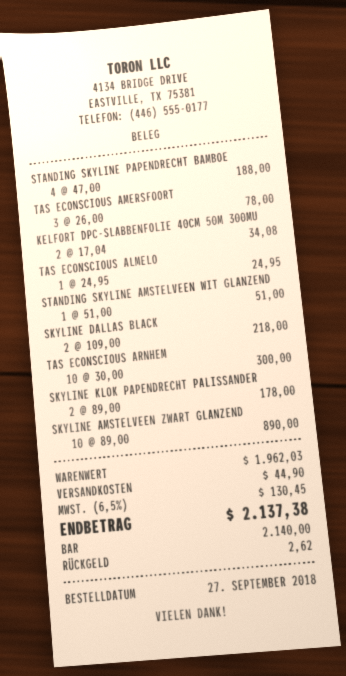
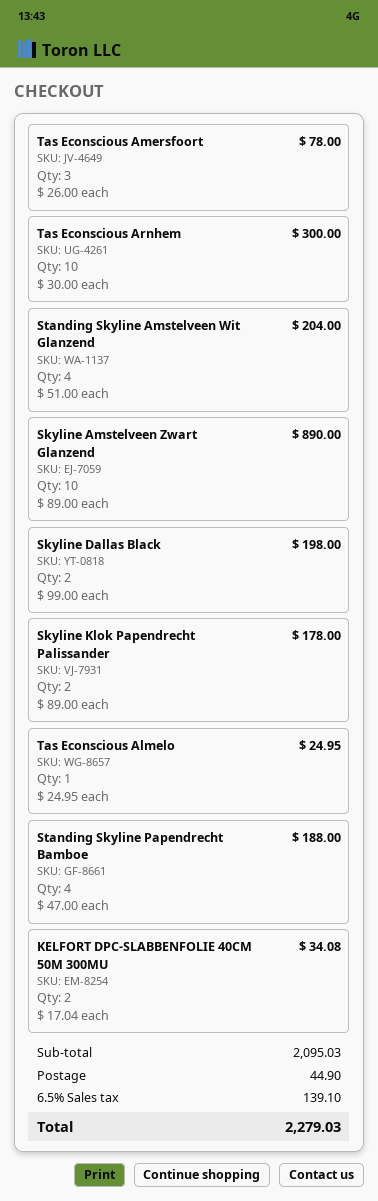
STANDING SKYLINE AMSTELVEEN WIT GLANZEND: 1 x 51.00 = 51.00 -> 4 x 51.00 = 204.00
SKYLINE DALLAS BLACK: 2 x 109.00 = 218.00 -> 2 x 99.00 = 198.00
subtotal: 1962.03 -> 2095.03
tax: 6.5% = 130.45 -> 6.5% = 139.10
total: 2137.38 -> 2279.03

